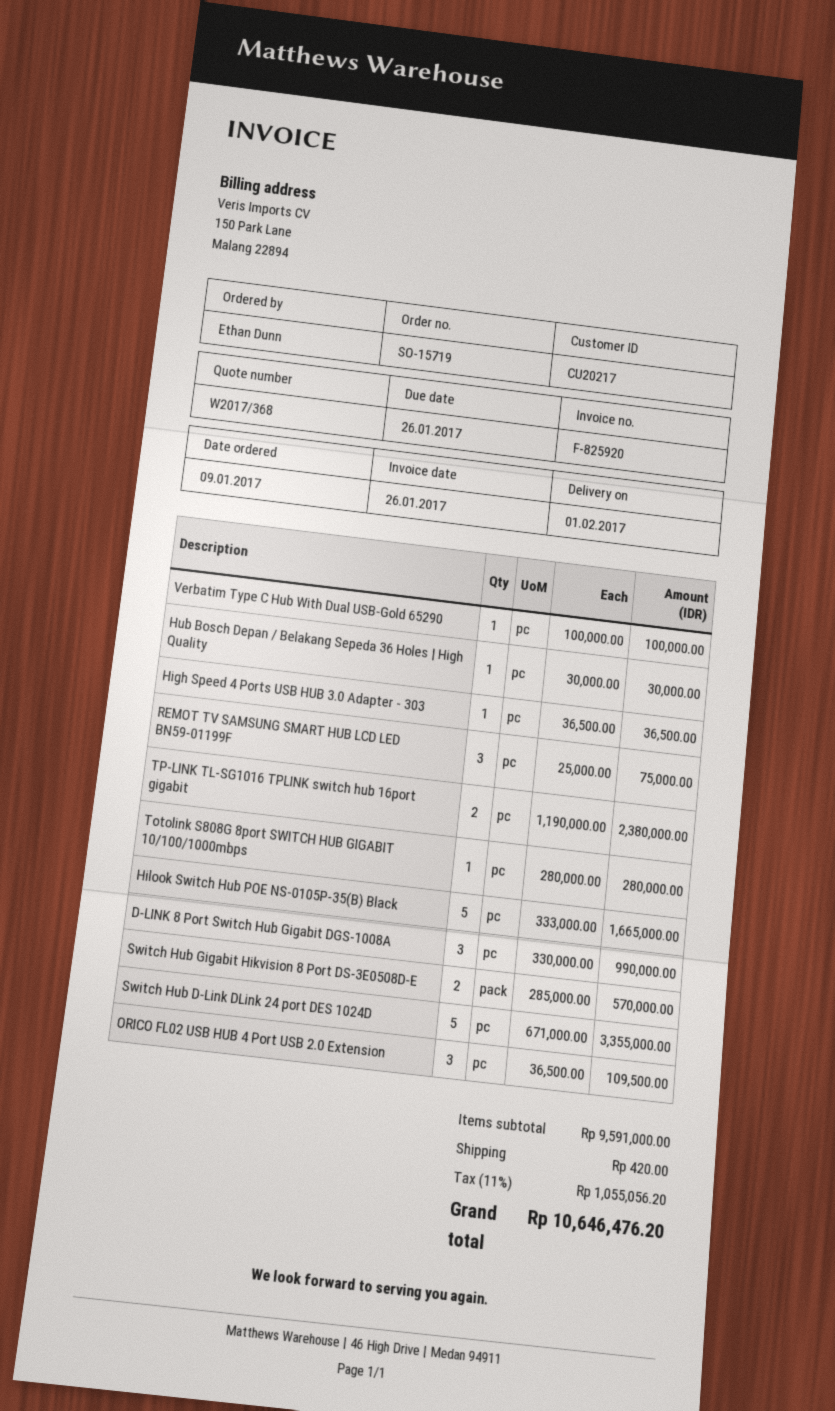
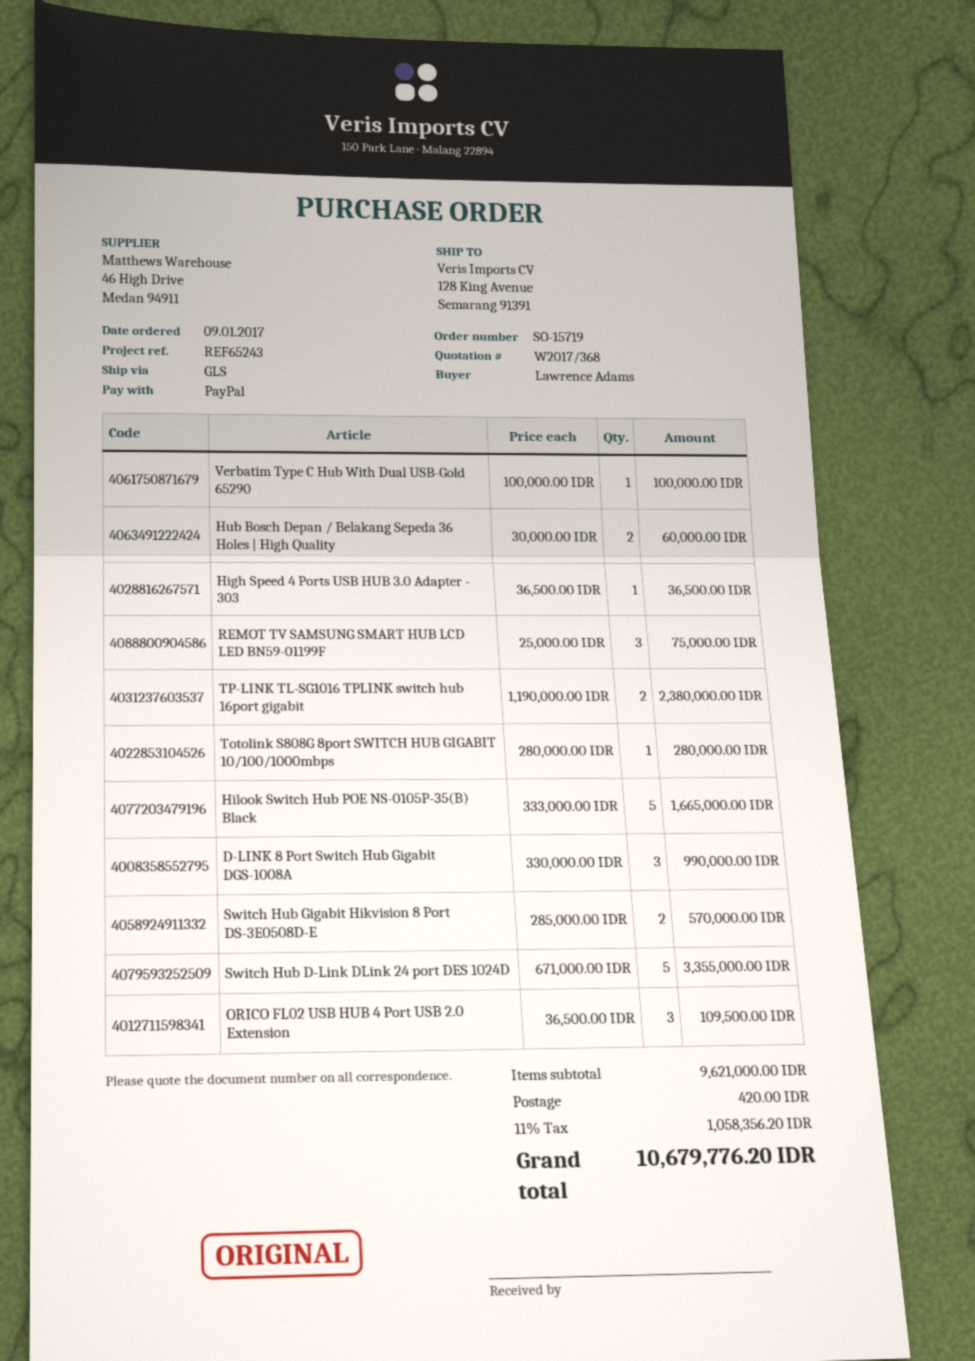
ordered by: Ethan Dunn -> Lawrence Adams
Hub Bosch Depan / Belakang Sepeda 36 Holes | High Quality: 1 x 30000.00 = 30000.00 -> 2 x 30000.00 = 60000.00
subtotal: 9591000.00 -> 9621000.00
tax: 11% = 1055056.20 -> 11% = 1058356.20
total: 10646476.20 -> 10679776.20

